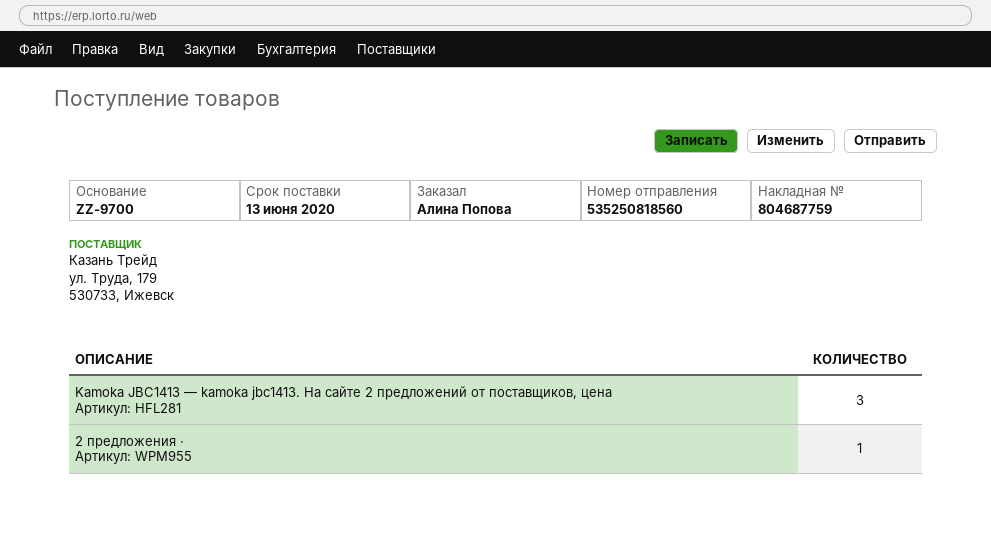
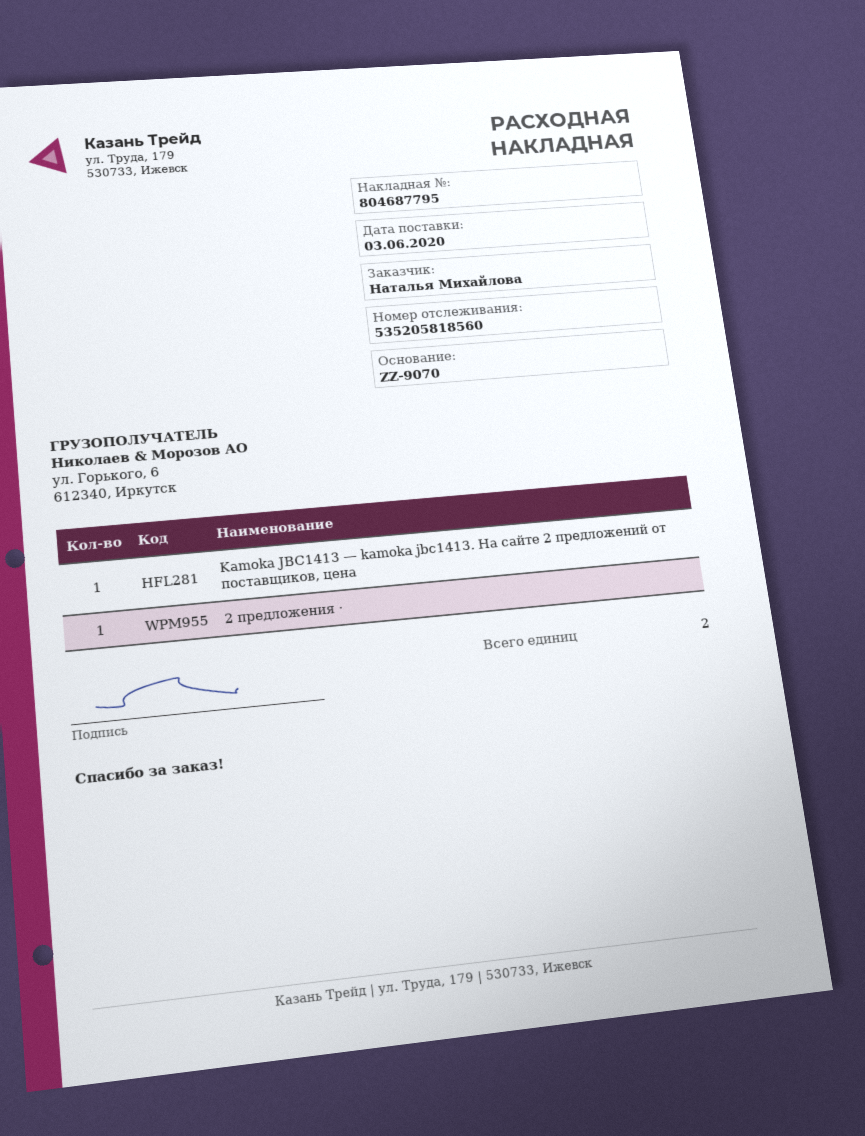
delivery note number: 804687759 -> 804687795
delivery date: 2020-06-13 -> 2020-06-03
reference: ZZ-9700 -> ZZ-9070
ordered by: Алина Попова -> Наталья Михайлова
tracking number: 535250818560 -> 535205818560
Kamoka JBC1413 — kamoka jbc1413. На сайте 2 предложений от поставщиков, цена: 3 -> 1

